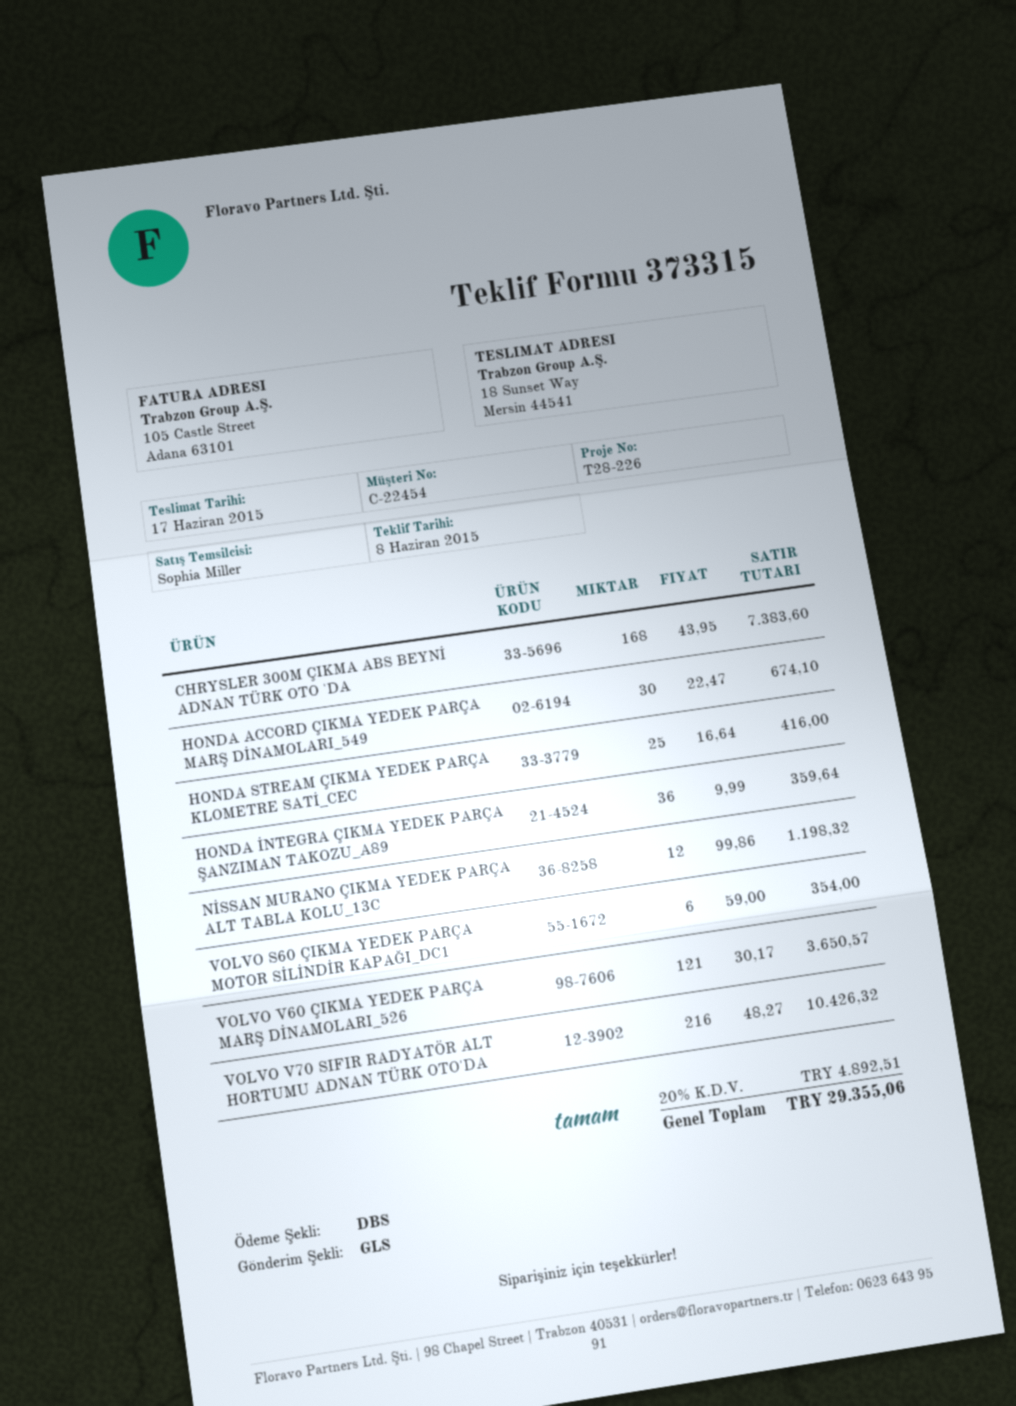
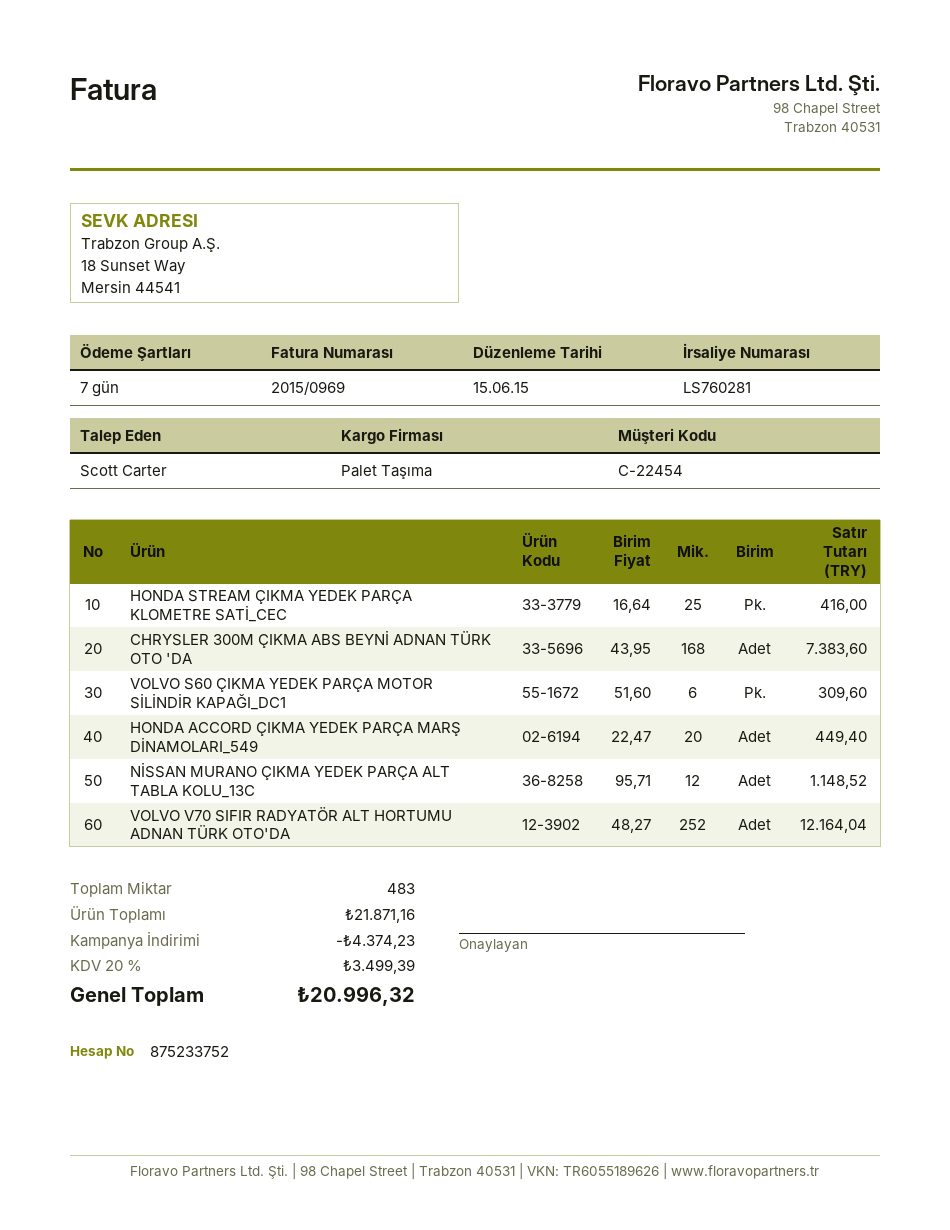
shipping method: GLS -> pallet freight
HONDA ACCORD ÇIKMA YEDEK PARÇA MARŞ DİNAMOLARI_549: 30 x 22.47 = 674.10 -> 20 x 22.47 = 449.40
HONDA İNTEGRA ÇIKMA YEDEK PARÇA ŞANZIMAN TAKOZU_A89: 36 x 9.99 = 359.64 -> none
NİSSAN MURANO ÇIKMA YEDEK PARÇA ALT TABLA KOLU_13C: 12 x 99.86 = 1198.32 -> 12 x 95.71 = 1148.52
VOLVO S60 ÇIKMA YEDEK PARÇA MOTOR SİLİNDİR KAPAĞI_DC1: 6 x 59.00 = 354.00 -> 6 x 51.60 = 309.60
VOLVO V60 ÇIKMA YEDEK PARÇA MARŞ DİNAMOLARI_526: 121 x 30.17 = 3650.57 -> none
VOLVO V70 SIFIR RADYATÖR ALT HORTUMU ADNAN TÜRK OTO'DA: 216 x 48.27 = 10426.32 -> 252 x 48.27 = 12164.04
discount: none -> 4374.23
tax: 20% = 4892.51 -> 20% = 3499.39
total: 29355.06 -> 20996.32

